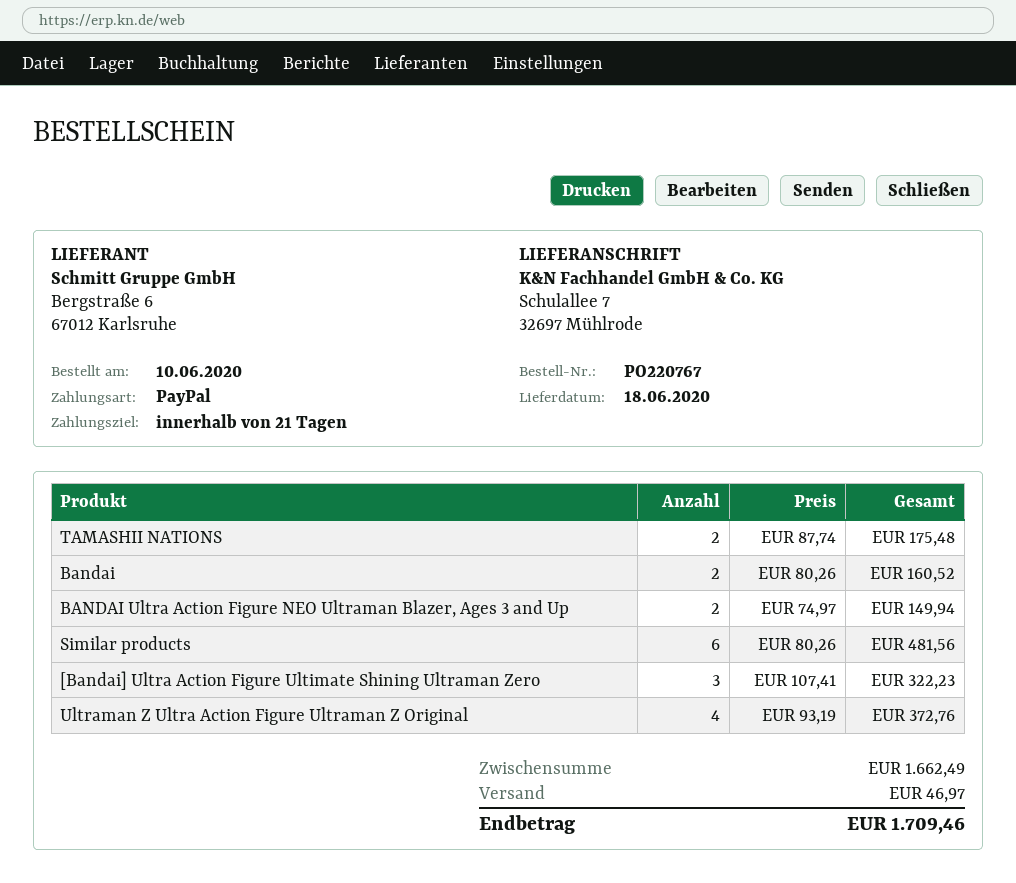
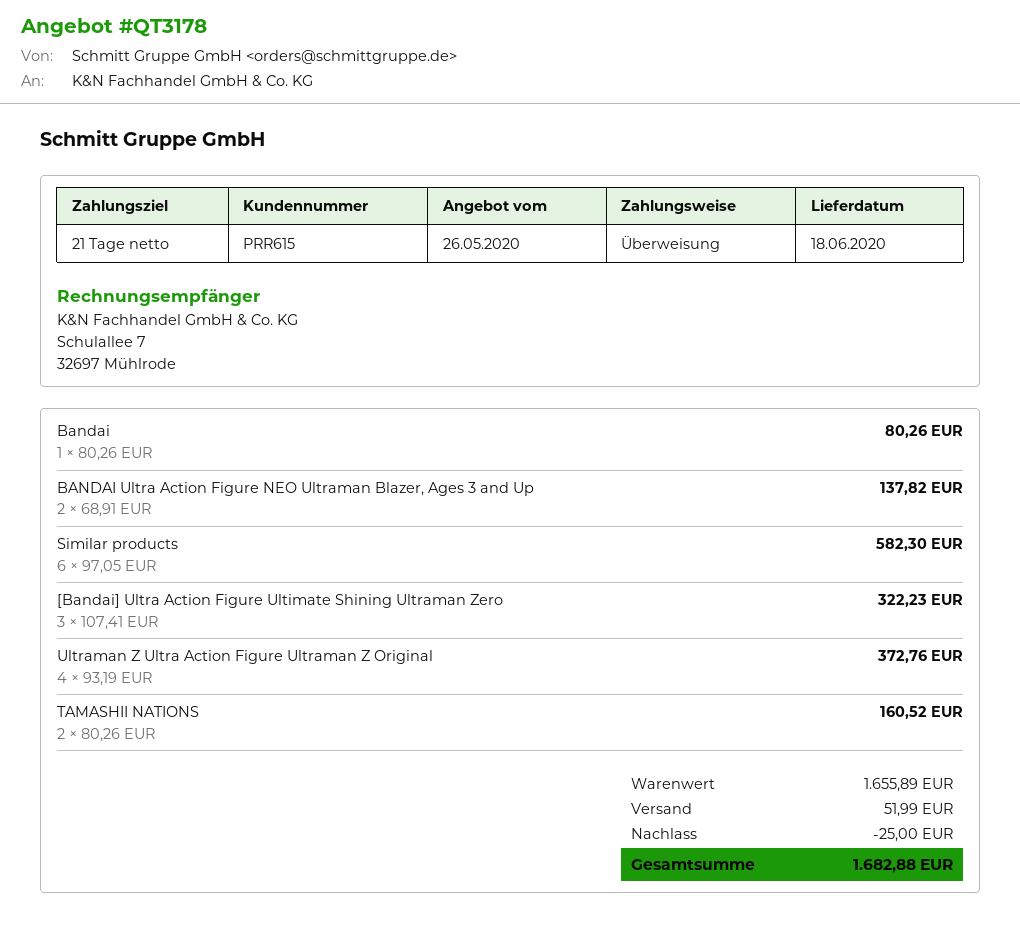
payment method: PayPal -> bank transfer
TAMASHII NATIONS: 2 x 87.74 = 175.48 -> 2 x 80.26 = 160.52
Bandai: 2 x 80.26 = 160.52 -> 1 x 80.26 = 80.26
BANDAI Ultra Action Figure NEO Ultraman Blazer, Ages 3 and Up: 2 x 74.97 = 149.94 -> 2 x 68.91 = 137.82
Similar products: 6 x 80.26 = 481.56 -> 6 x 97.05 = 582.30
subtotal: 1662.49 -> 1655.89
discount: none -> 25.00
shipping: 46.97 -> 51.99
total: 1709.46 -> 1682.88

